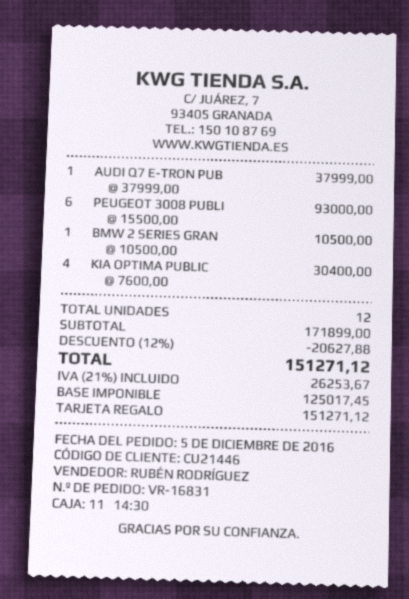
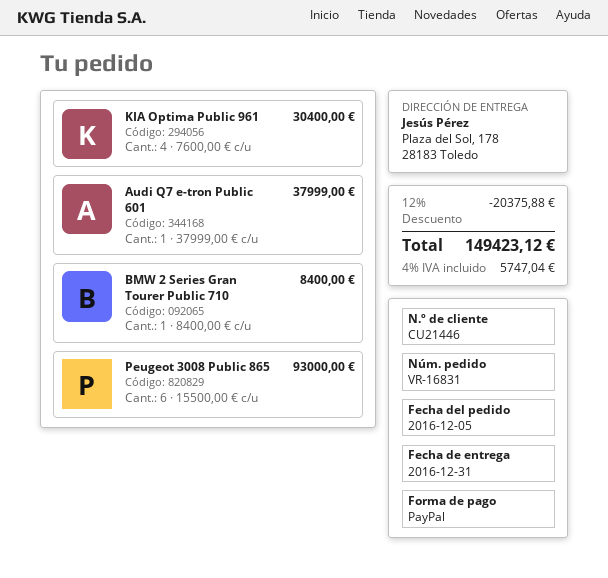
payment method: gift card -> PayPal
BMW 2 SERIES GRAN: 1 x 10500.00 = 10500.00 -> 1 x 8400.00 = 8400.00
discount: 12% = 20627.88 -> 12% = 20375.88
tax: 21% = 26253.67 -> 4% = 5747.04
total: 151271.12 -> 149423.12

